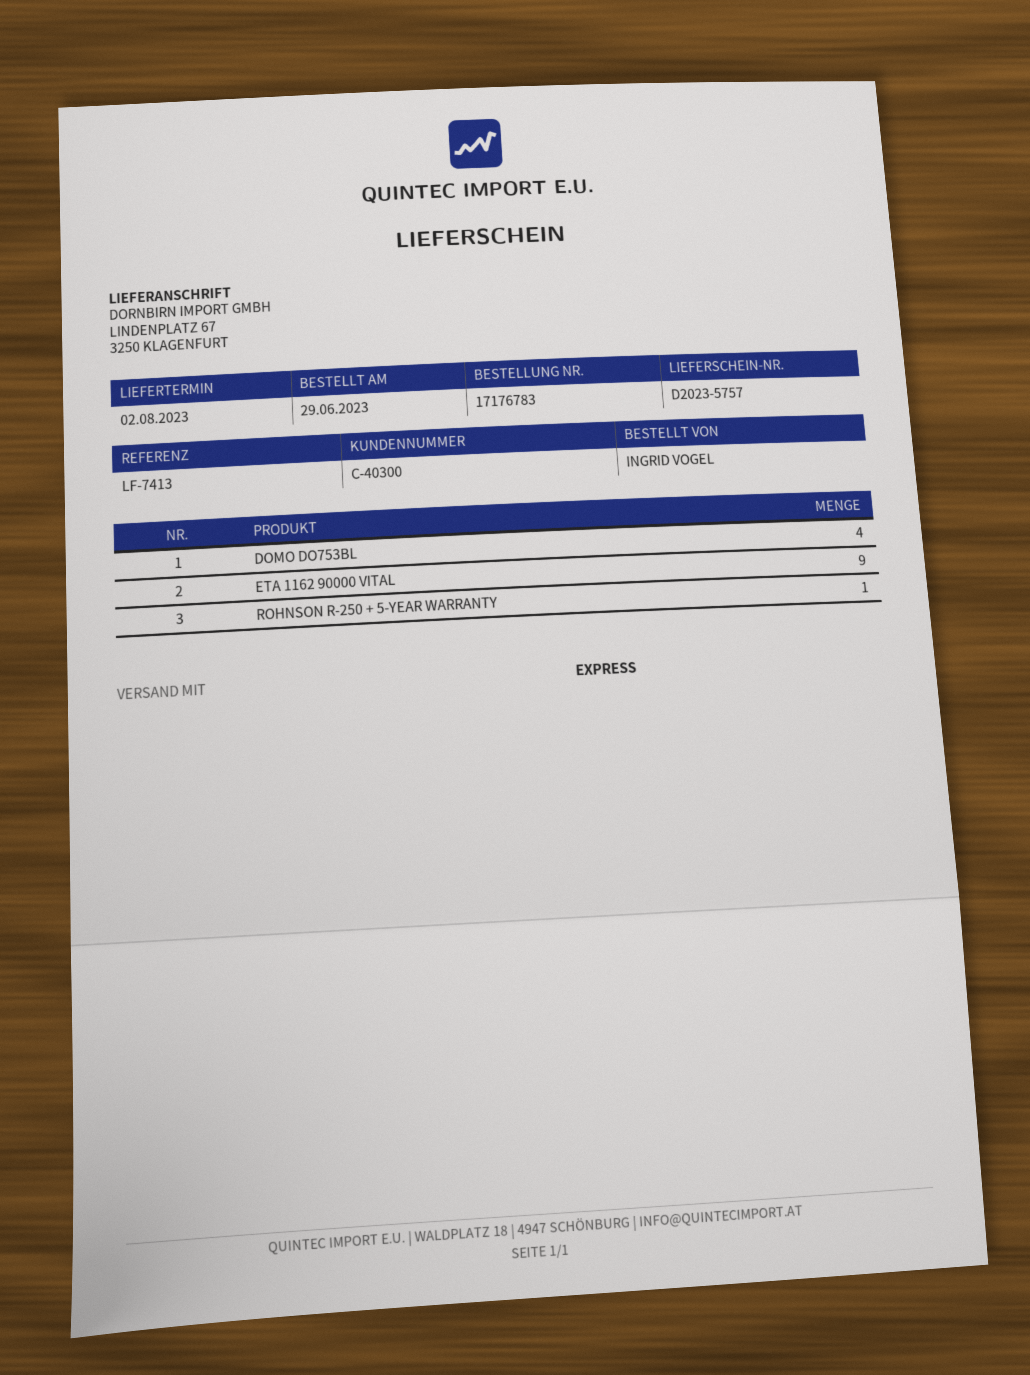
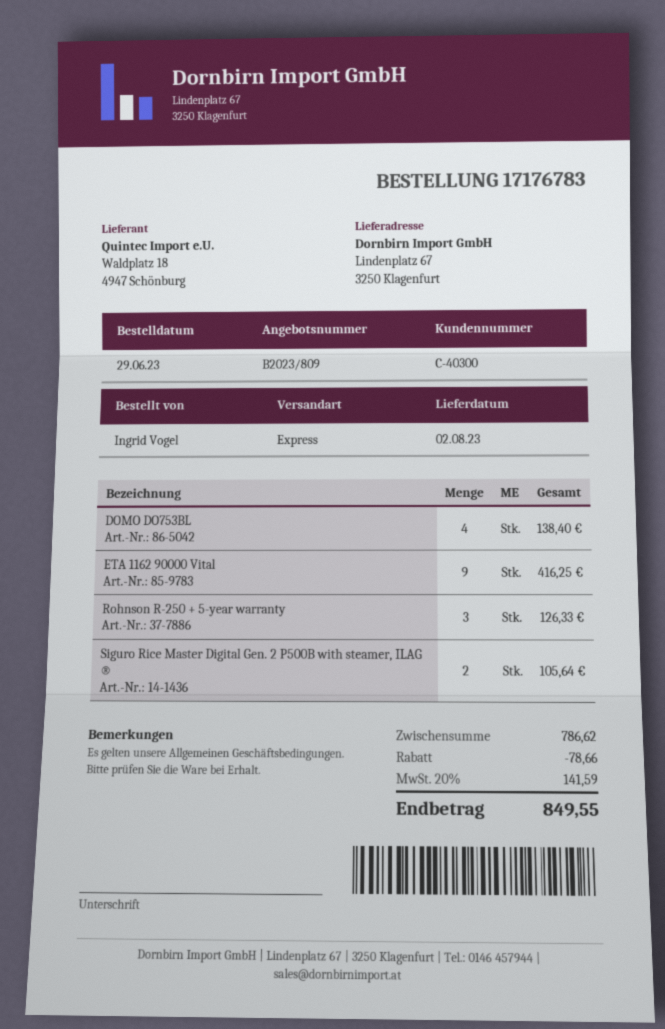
ROHNSON R-250 + 5-YEAR WARRANTY: 1 -> 3
Siguro Rice Master Digital Gen. 2 P500B with steamer, ILAG ®: none -> 2

